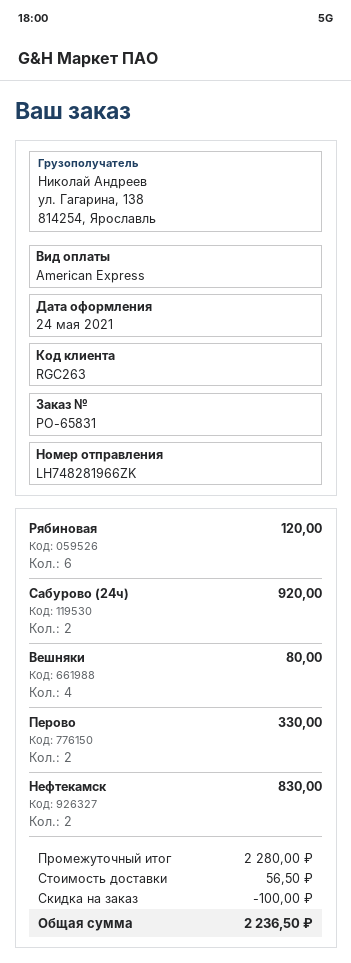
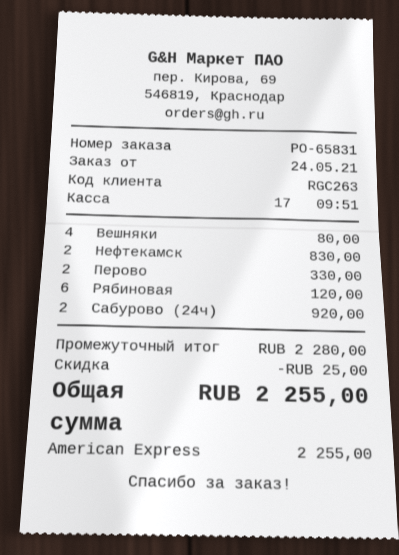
discount: 100.00 -> 25.00
shipping: 56.50 -> none
total: 2236.50 -> 2255.00

